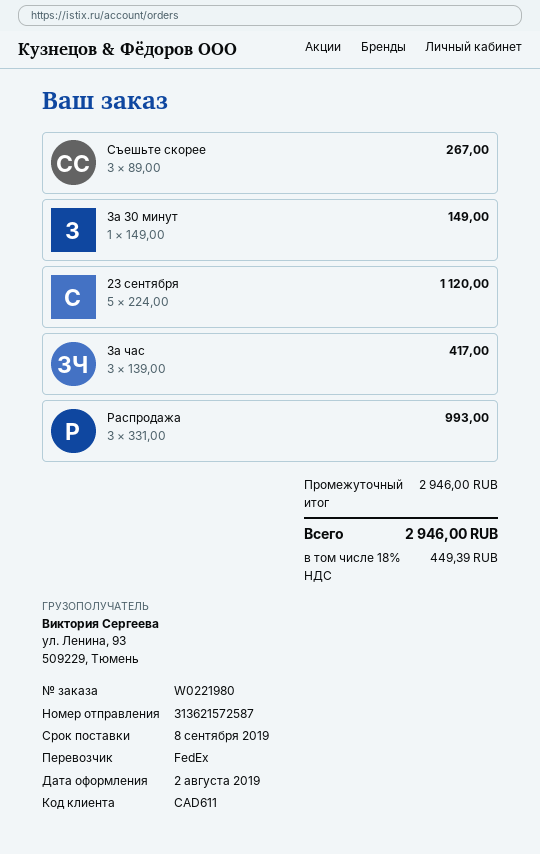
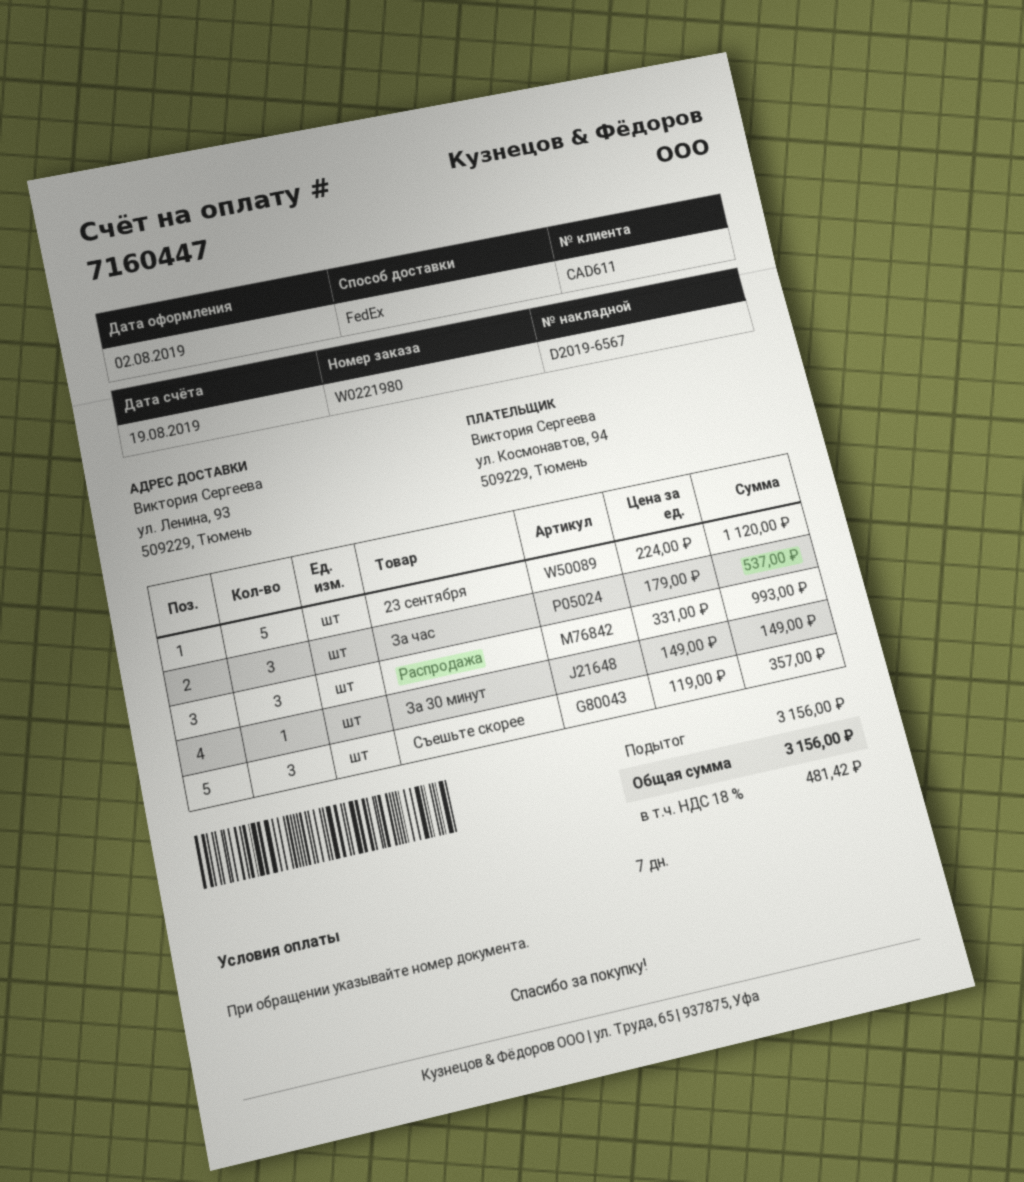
Съешьте скорее: 3 x 89.00 = 267.00 -> 3 x 119.00 = 357.00
За час: 3 x 139.00 = 417.00 -> 3 x 179.00 = 537.00
subtotal: 2946.00 -> 3156.00
tax: 18% = 449.39 -> 18% = 481.42
total: 2946.00 -> 3156.00

